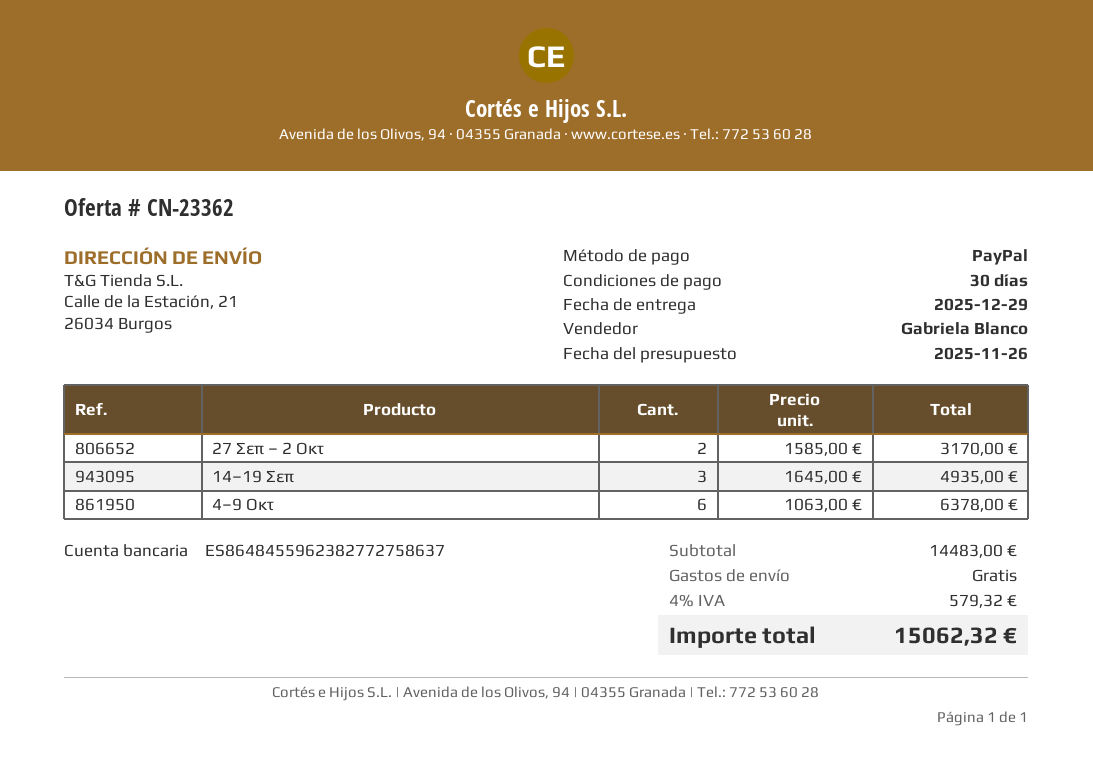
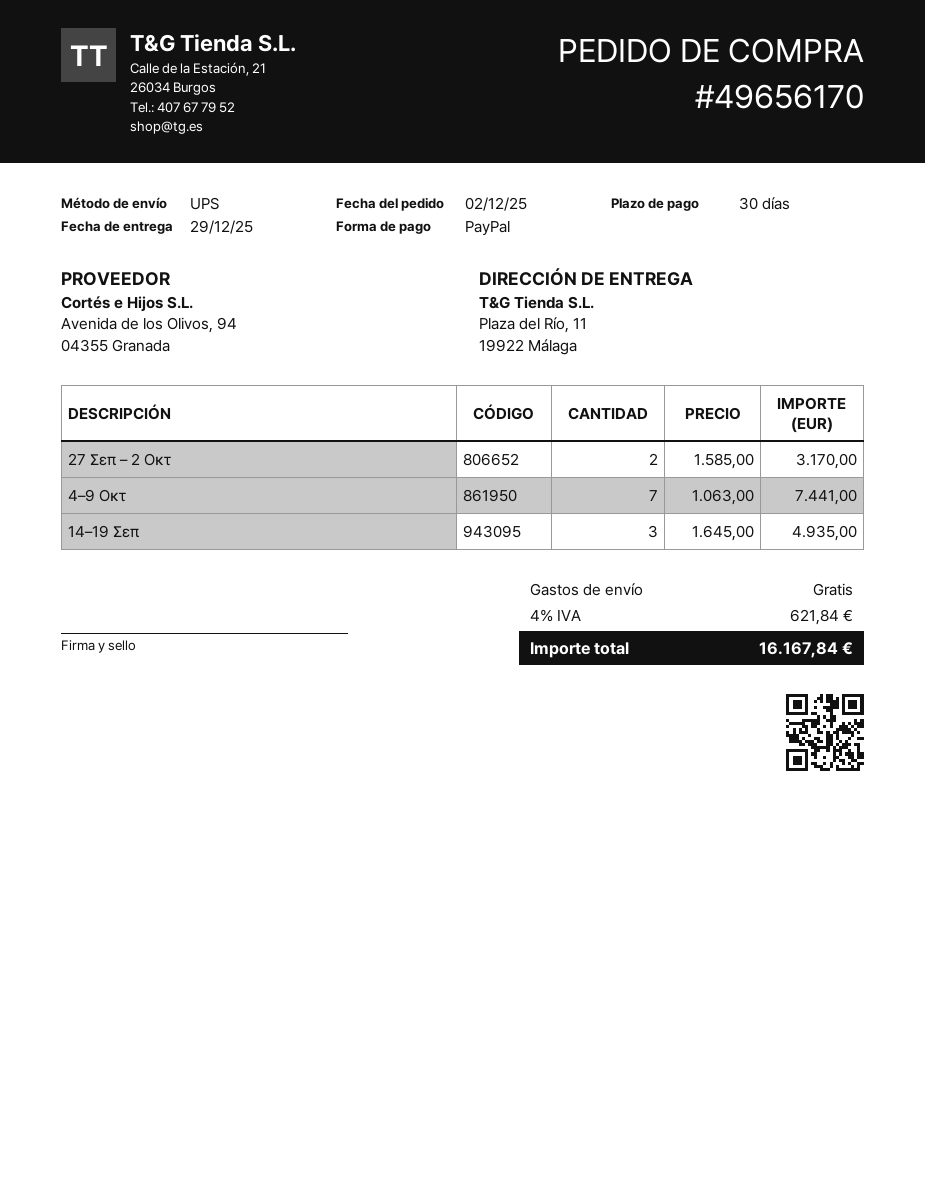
ship to: Calle de la Estación, 21, 26034 Burgos -> Plaza del Río, 11, 19922 Málaga
4–9 Οκτ: 6 x 1063.00 = 6378.00 -> 7 x 1063.00 = 7441.00
tax: 4% = 579.32 -> 4% = 621.84
total: 15062.32 -> 16167.84

